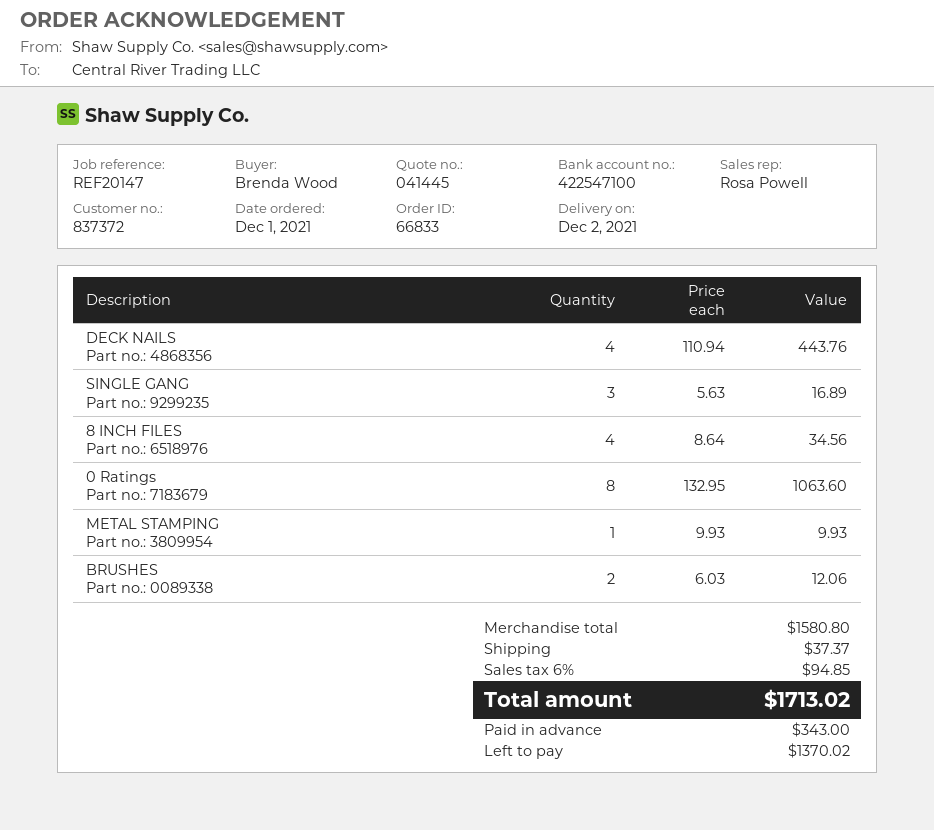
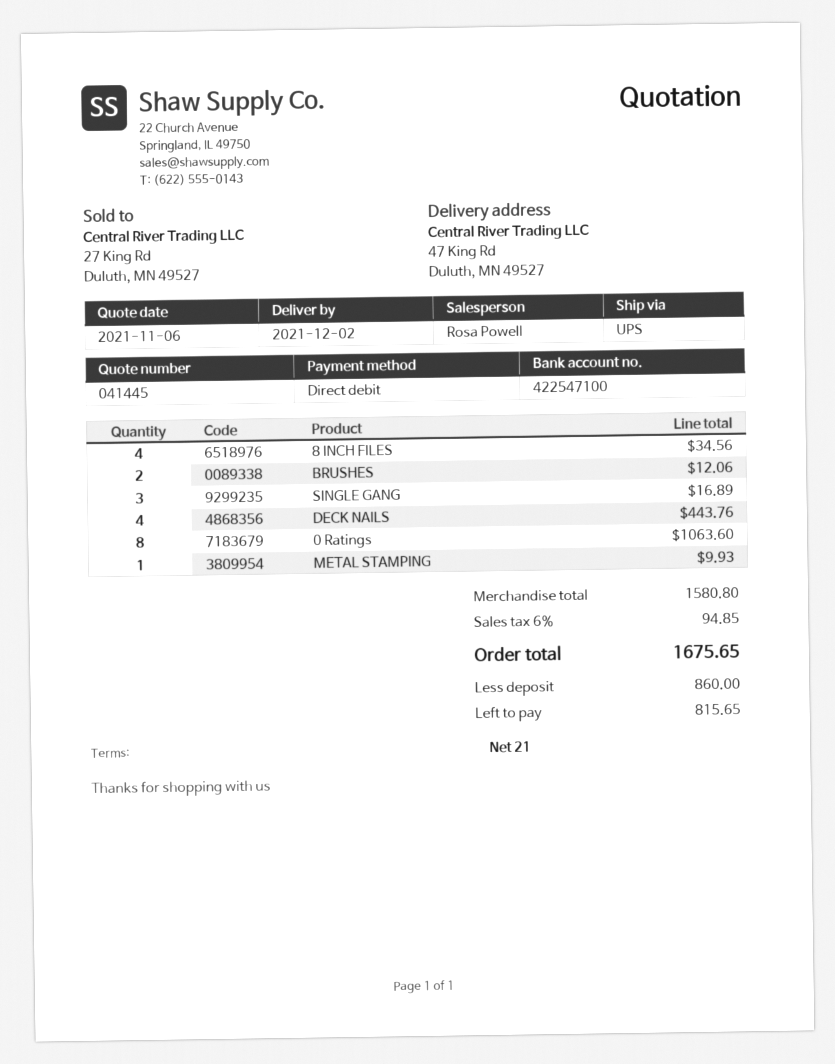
shipping: 37.37 -> none
total: 1713.02 -> 1675.65
deposit: 343.00 -> 860.00
balance: 1370.02 -> 815.65

